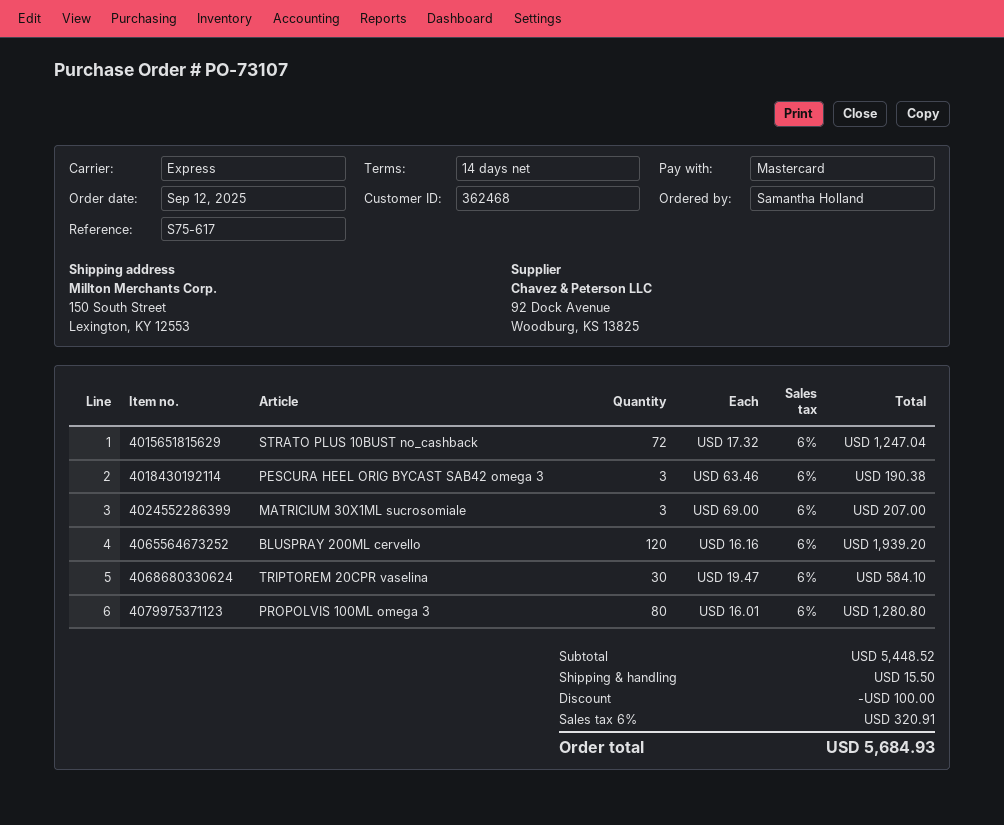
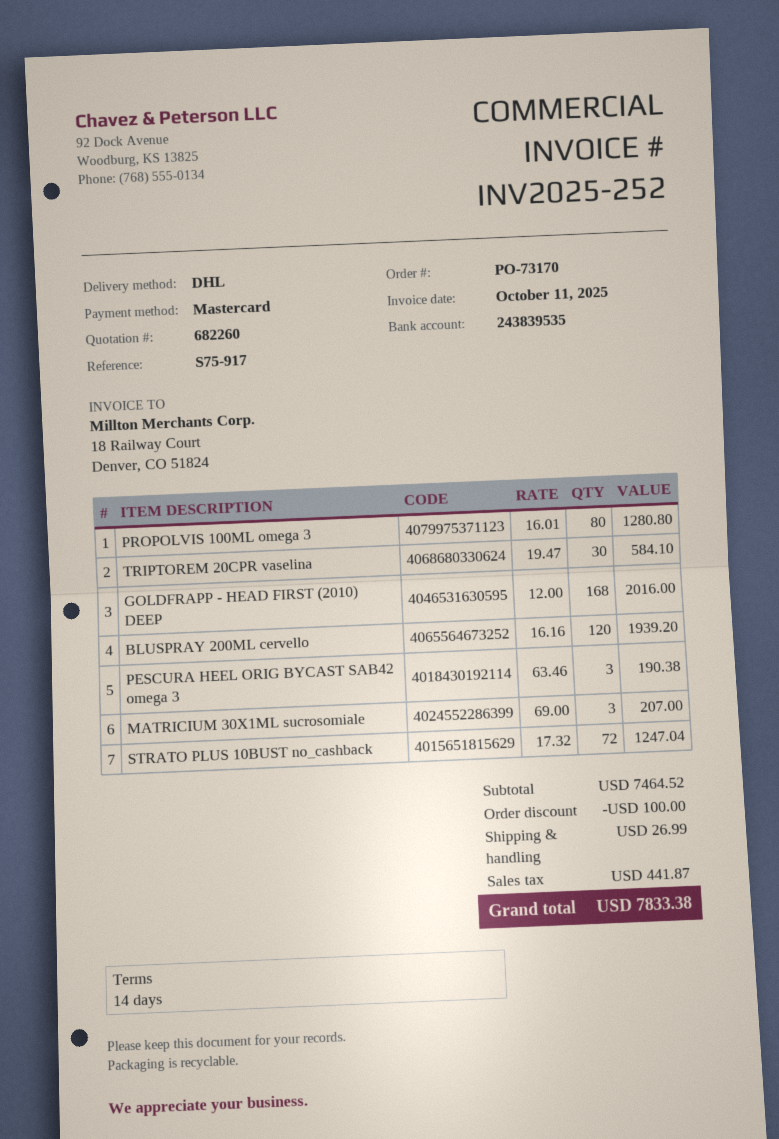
order number: PO-73107 -> PO-73170
reference: S75-617 -> S75-917
shipping method: express -> DHL
GOLDFRAPP - HEAD FIRST (2010) DEEP: none -> 168 x 12.00 = 2016.00
subtotal: 5448.52 -> 7464.52
shipping: 15.50 -> 26.99
tax: 320.91 -> 441.87
total: 5684.93 -> 7833.38

